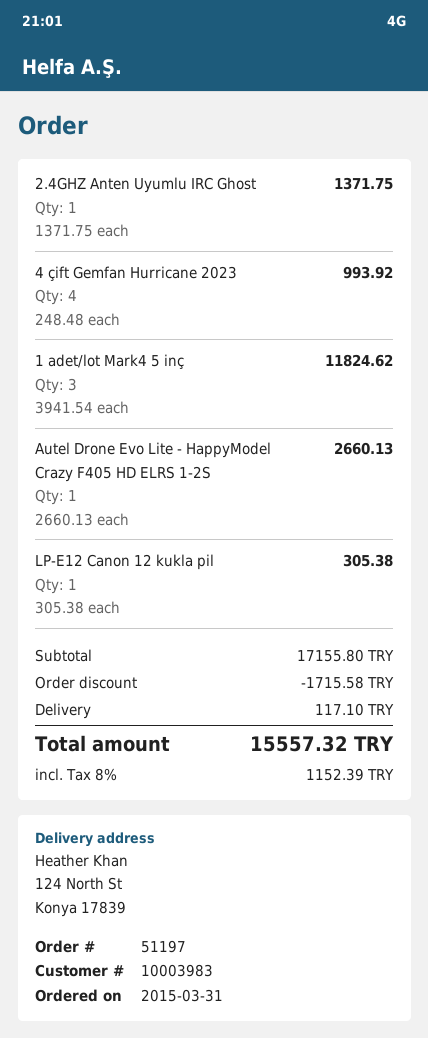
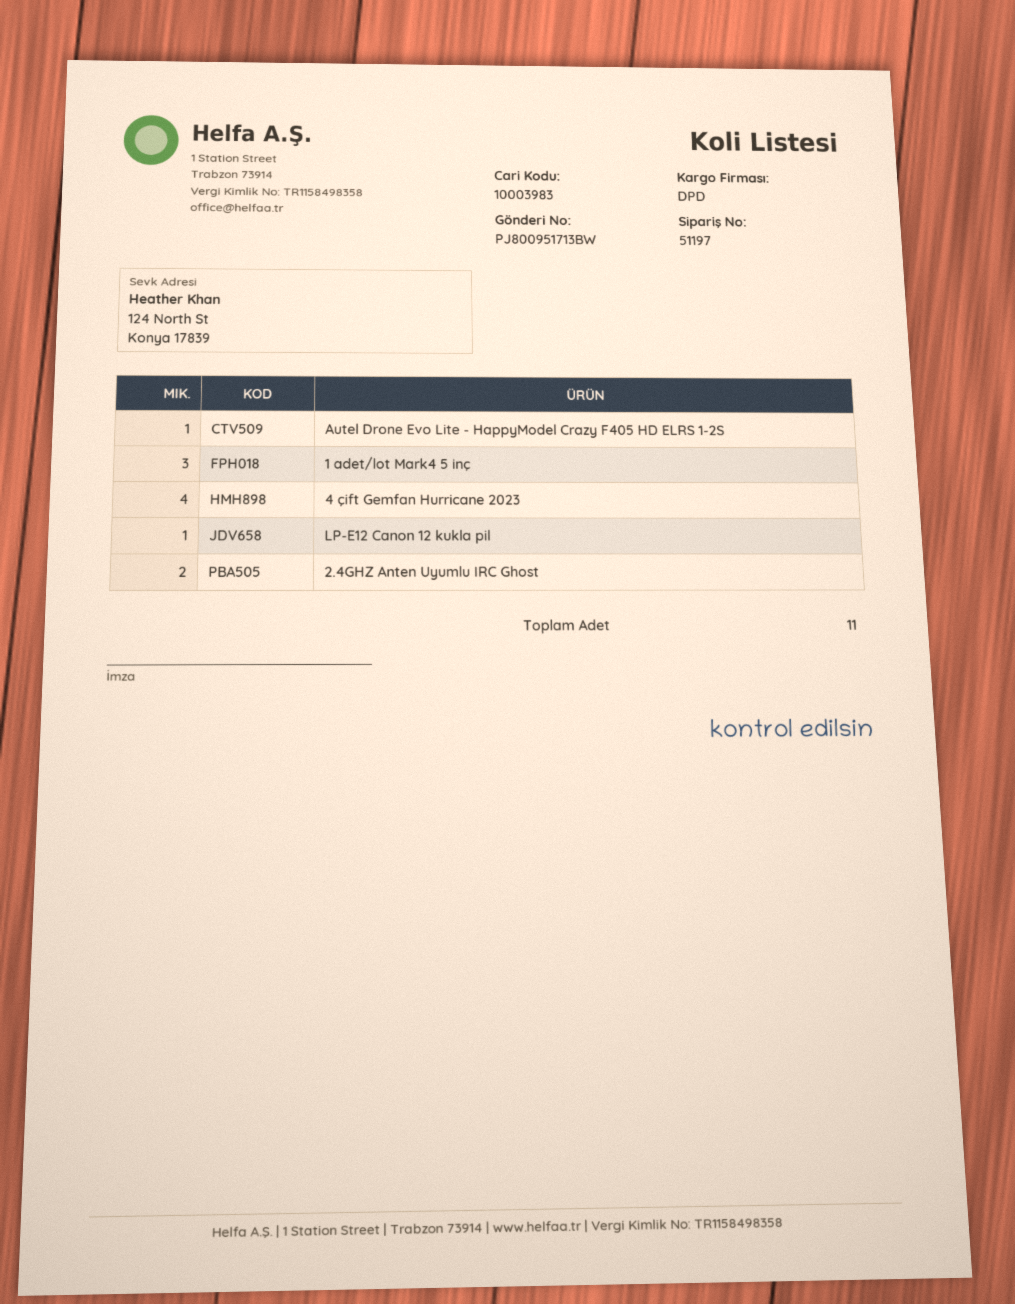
2.4GHZ Anten Uyumlu IRC Ghost: 1 -> 2

